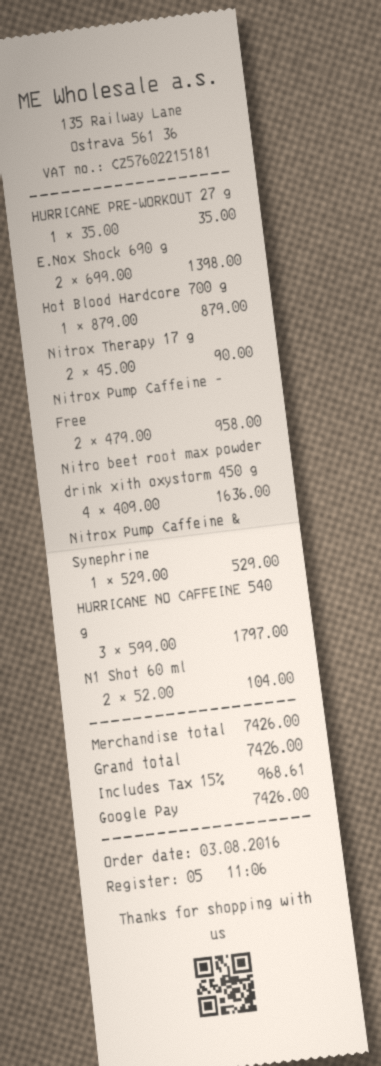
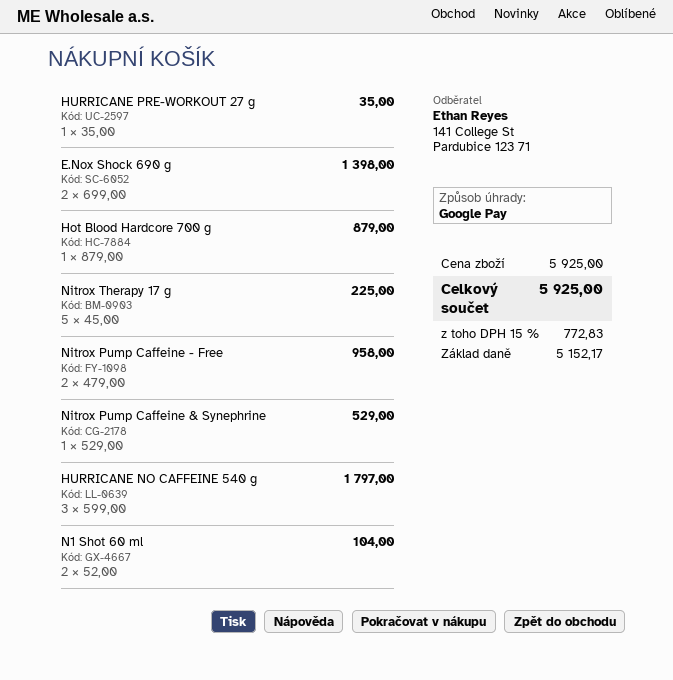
Nitrox Therapy 17 g: 2 x 45.00 = 90.00 -> 5 x 45.00 = 225.00
Nitro beet root max powder drink xith oxystorm 450 g: 4 x 409.00 = 1636.00 -> none
subtotal: 7426.00 -> 5925.00
tax: 15% = 968.61 -> 15% = 772.83
total: 7426.00 -> 5925.00

